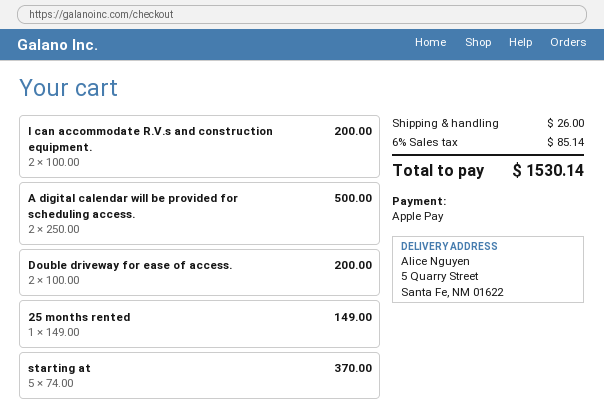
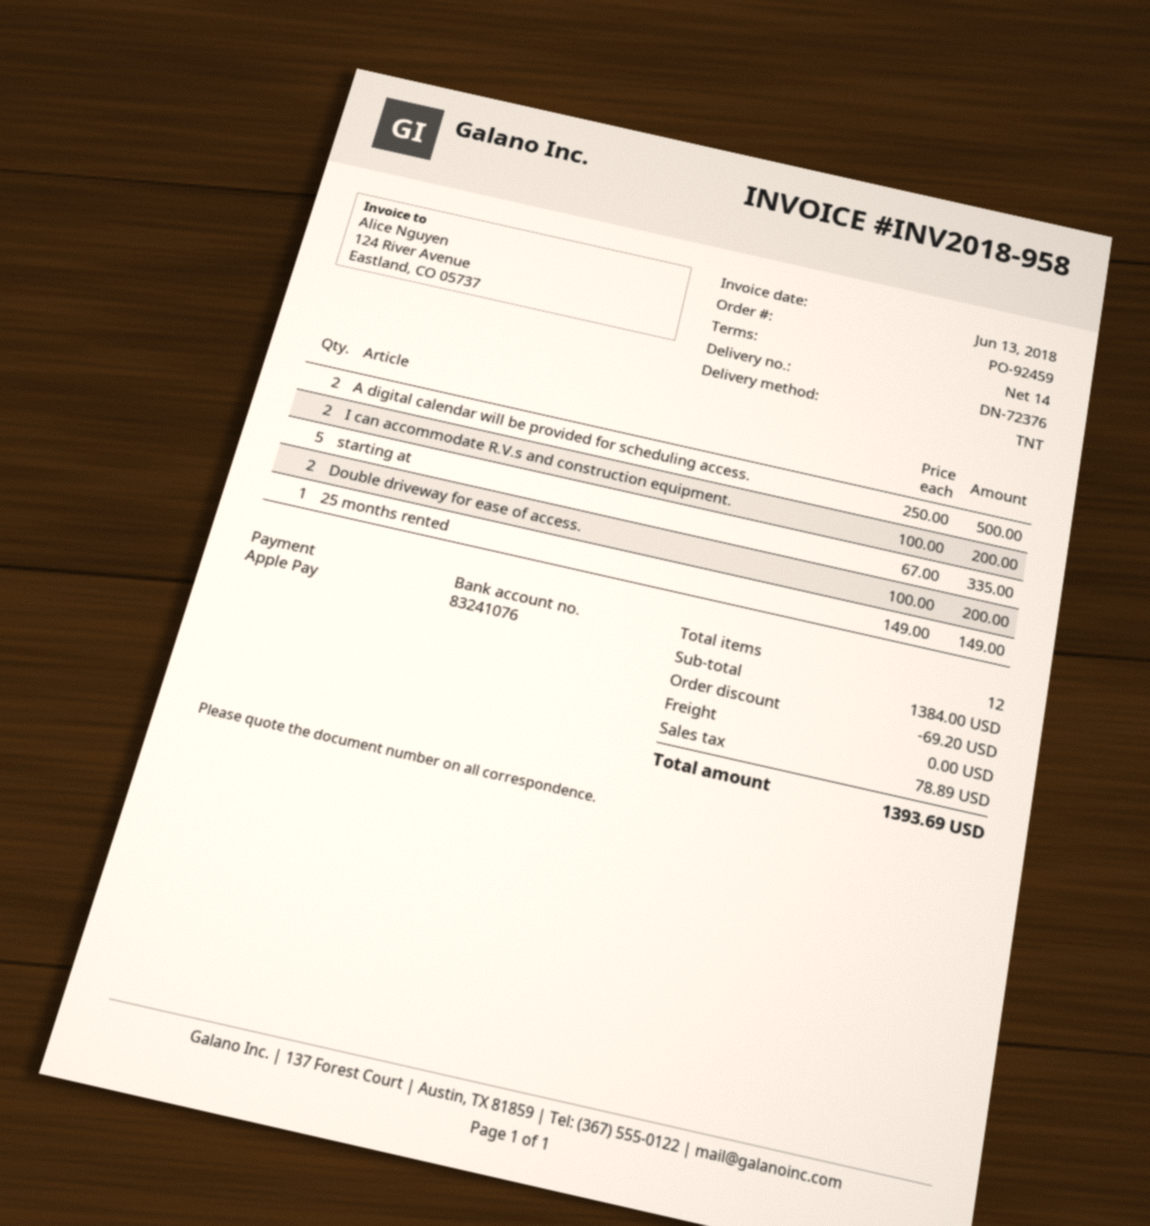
starting at: 5 x 74.00 = 370.00 -> 5 x 67.00 = 335.00
discount: none -> 69.20
shipping: 26.00 -> 0.00
tax: 85.14 -> 78.89
total: 1530.14 -> 1393.69

